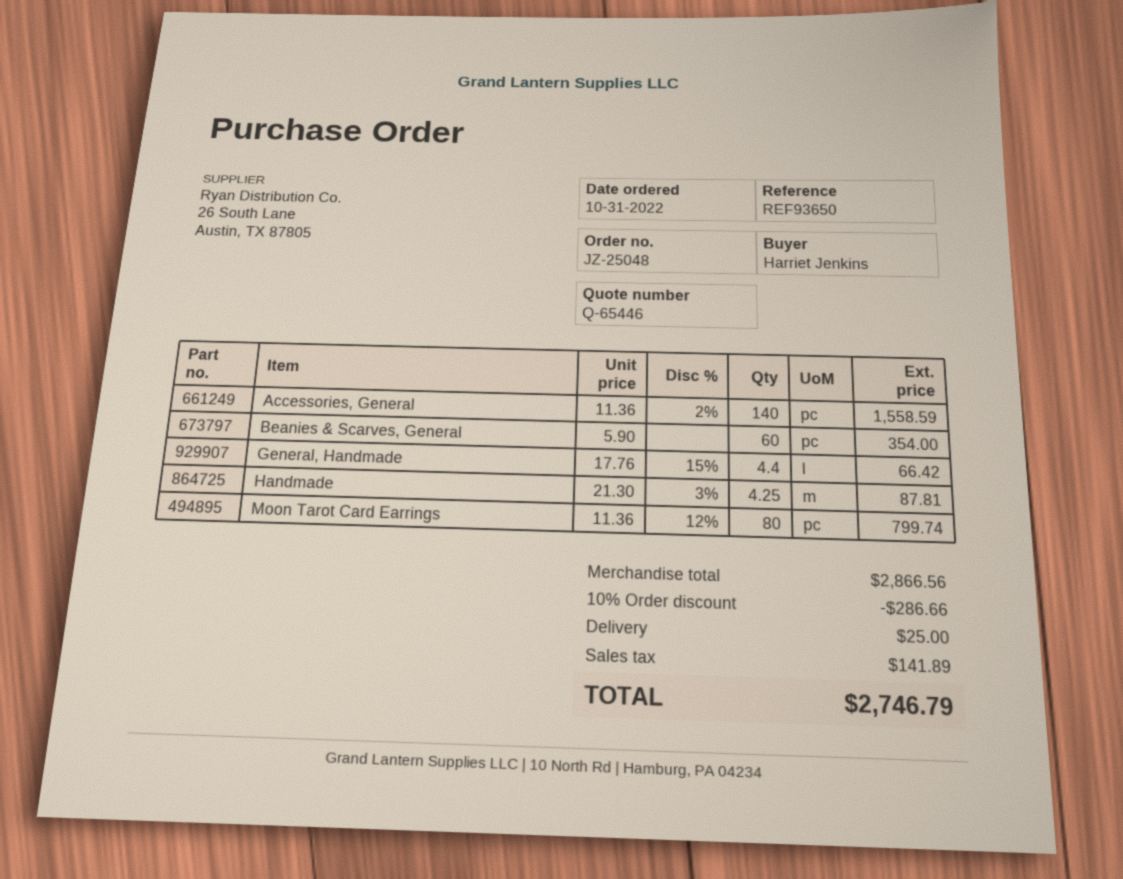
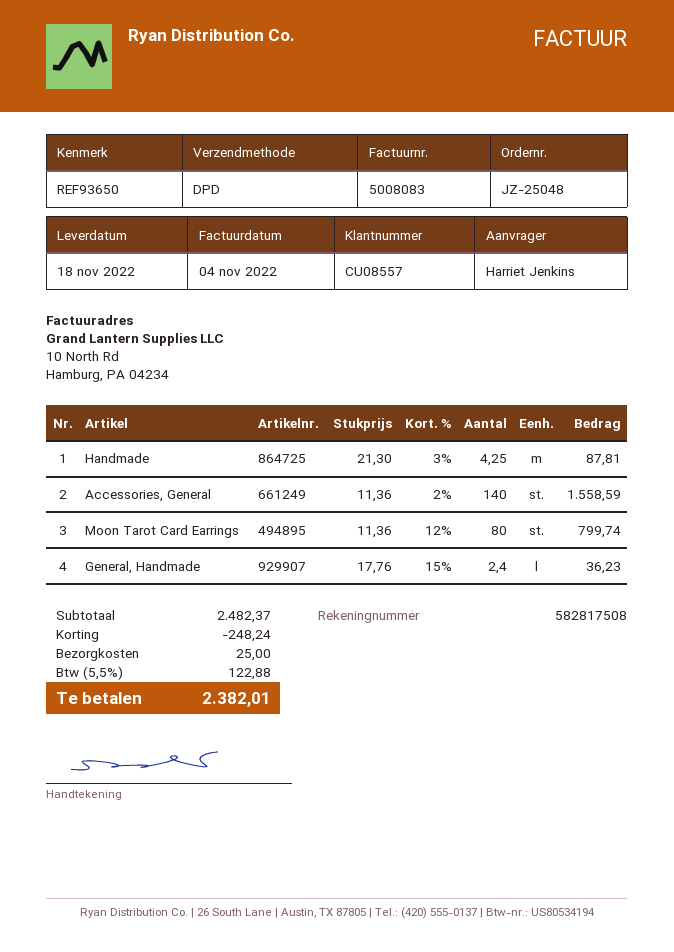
Beanies & Scarves, General: 60 x 5.90 = 354.00 -> none
General, Handmade: 4.4 x 17.76 - 15% = 66.42 -> 2.4 x 17.76 - 15% = 36.23
subtotal: 2866.56 -> 2482.37
discount: 286.66 -> 248.24
tax: 141.89 -> 122.88
total: 2746.79 -> 2382.01

